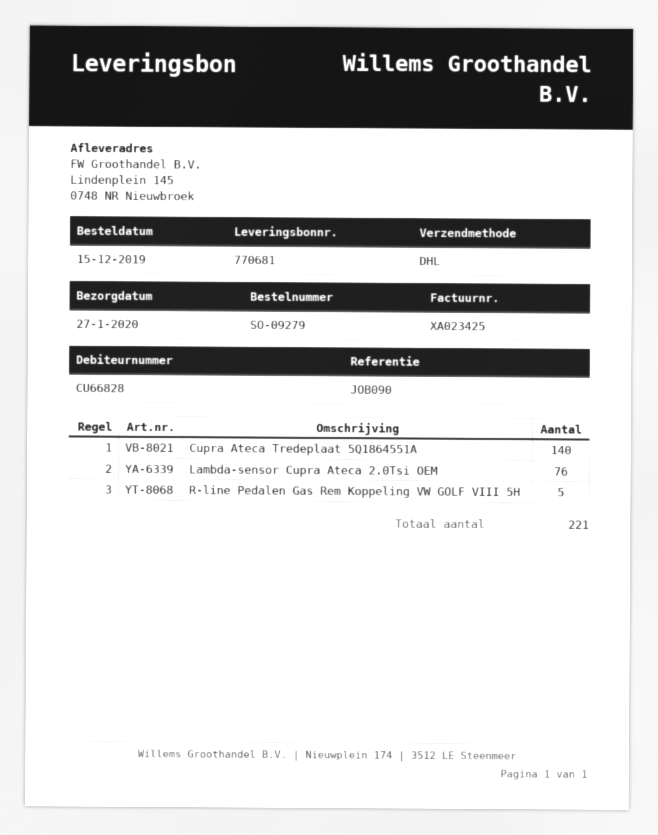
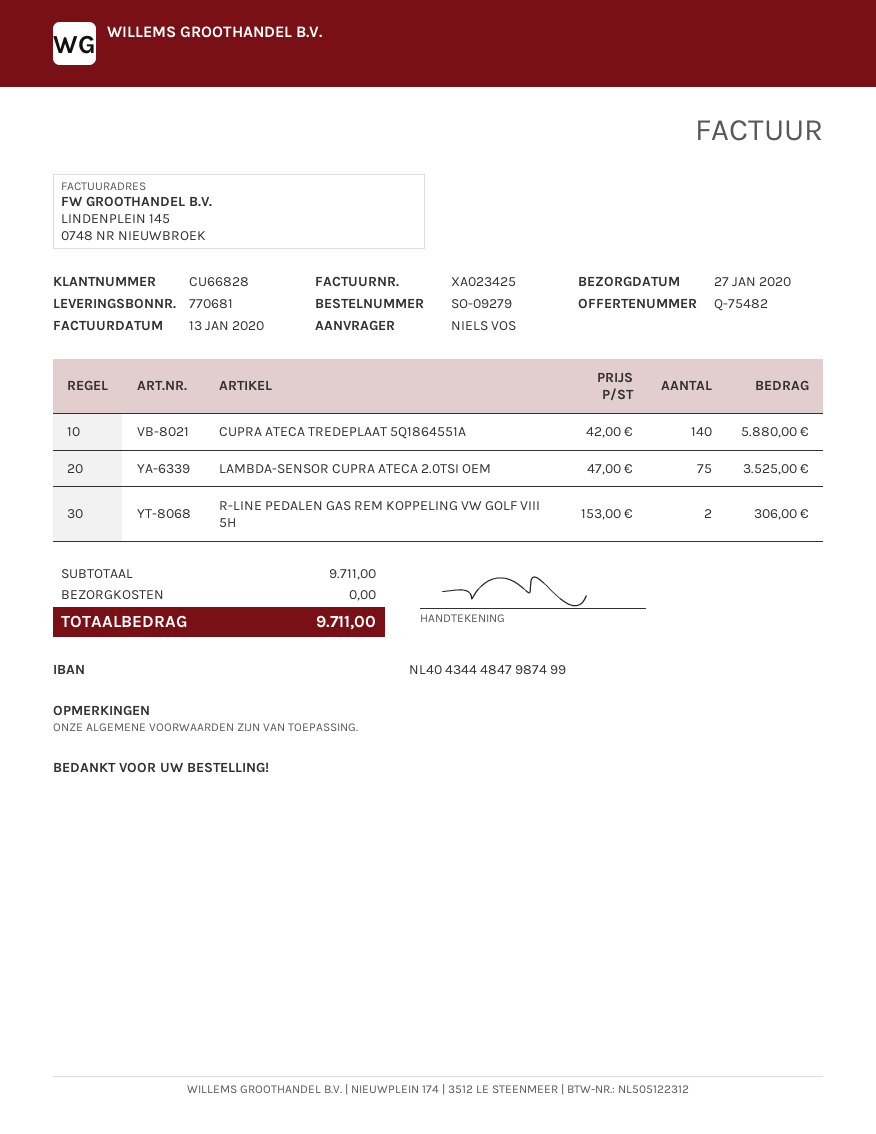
Lambda-sensor Cupra Ateca 2.0Tsi OEM: 76 -> 75
R-line Pedalen Gas Rem Koppeling VW GOLF VIII 5H: 5 -> 2

